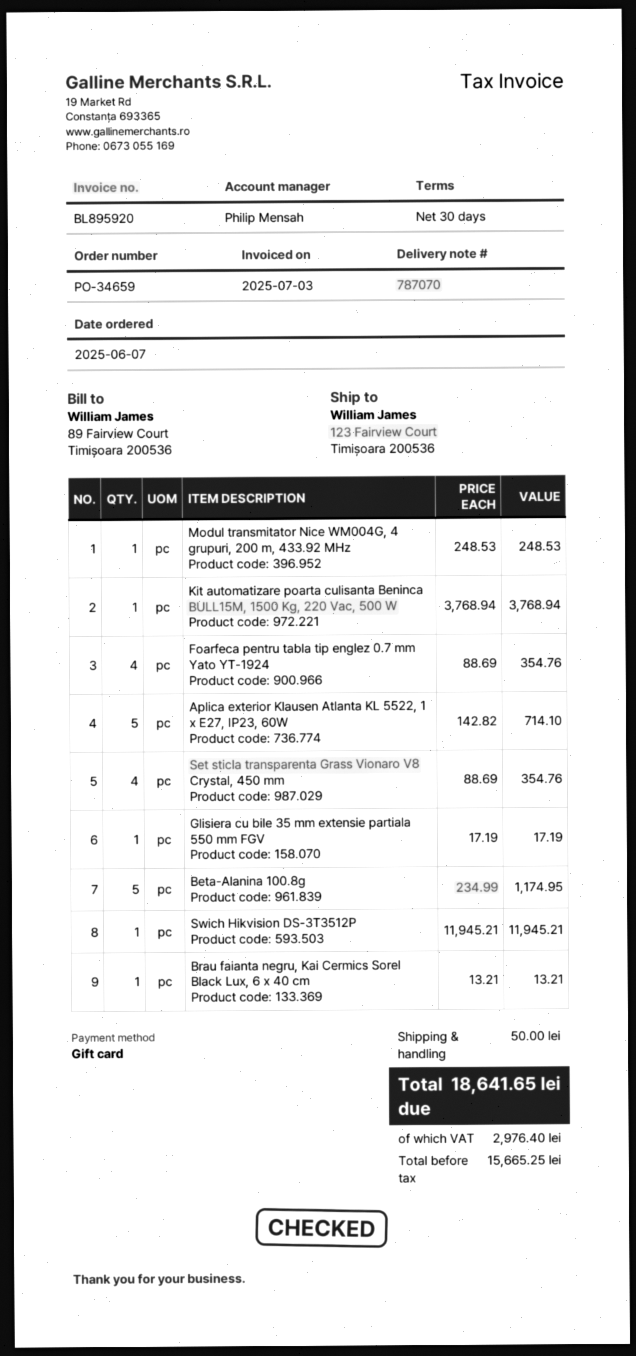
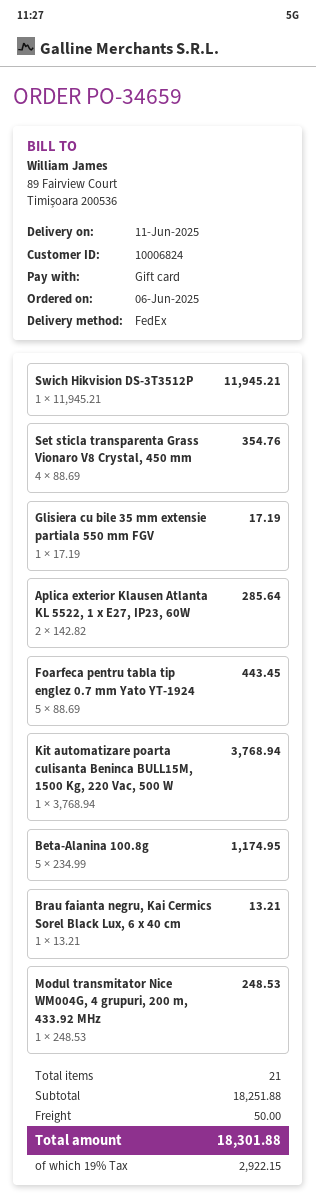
order date: 2025-06-07 -> 2025-06-06
Foarfeca pentru tabla tip englez 0.7 mm Yato YT-1924: 4 x 88.69 = 354.76 -> 5 x 88.69 = 443.45
Aplica exterior Klausen Atlanta KL 5522, 1 x E27, IP23, 60W: 5 x 142.82 = 714.10 -> 2 x 142.82 = 285.64
tax: 2976.40 -> 2922.15
total: 18641.65 -> 18301.88

